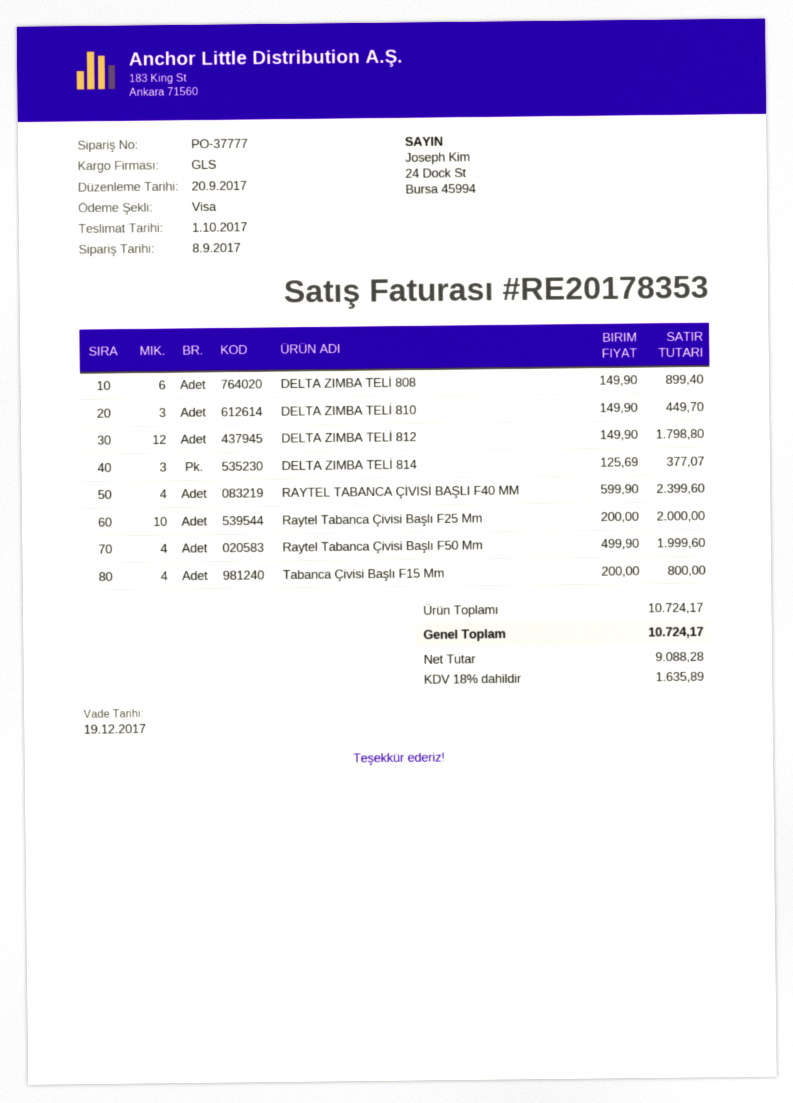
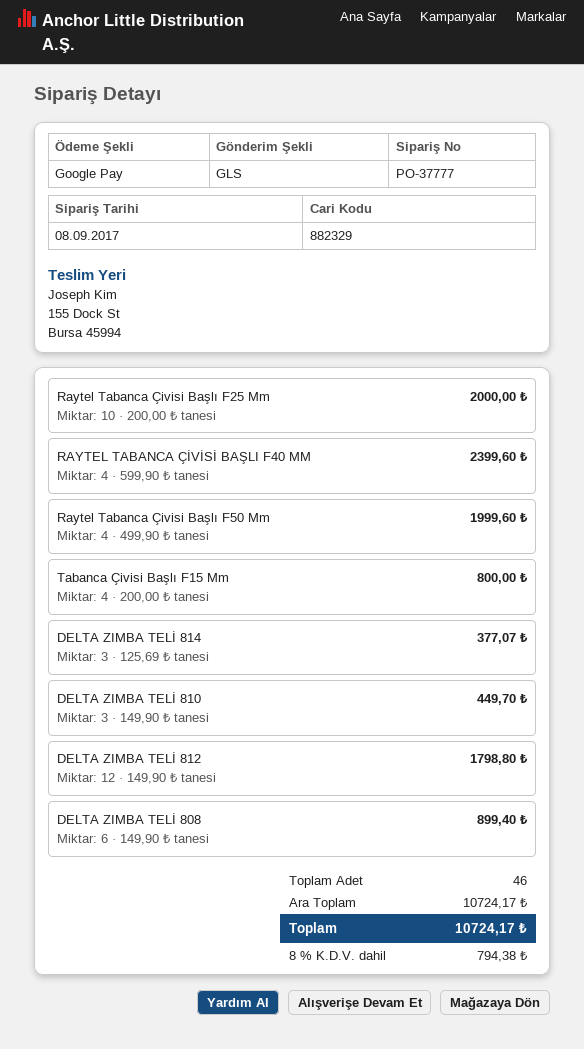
payment method: Visa -> Google Pay
tax: 18% = 1635.89 -> 8% = 794.38

